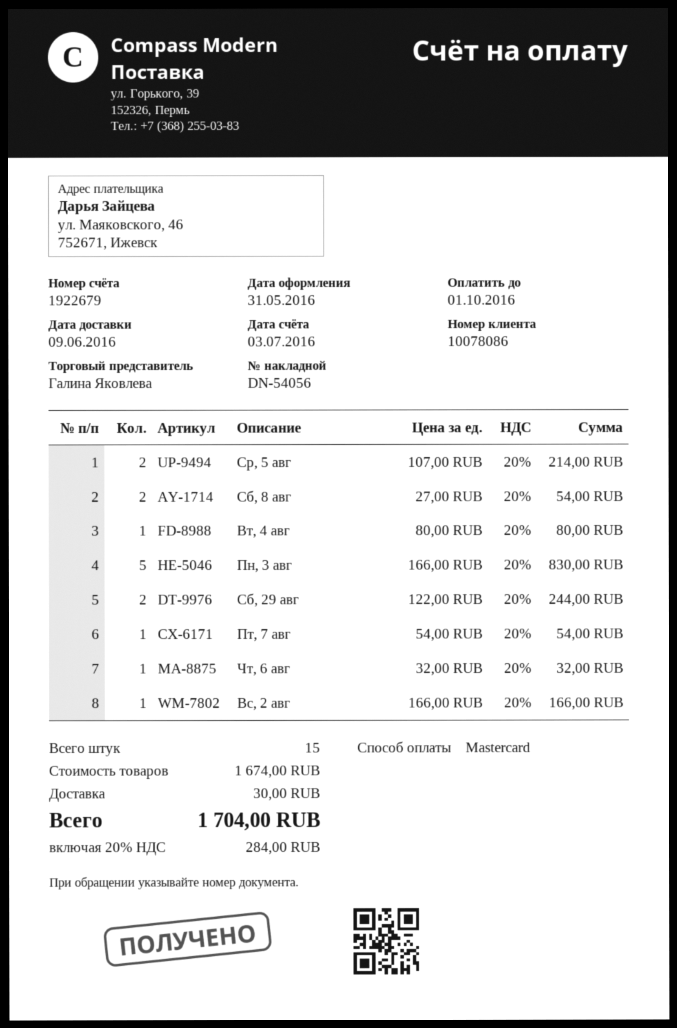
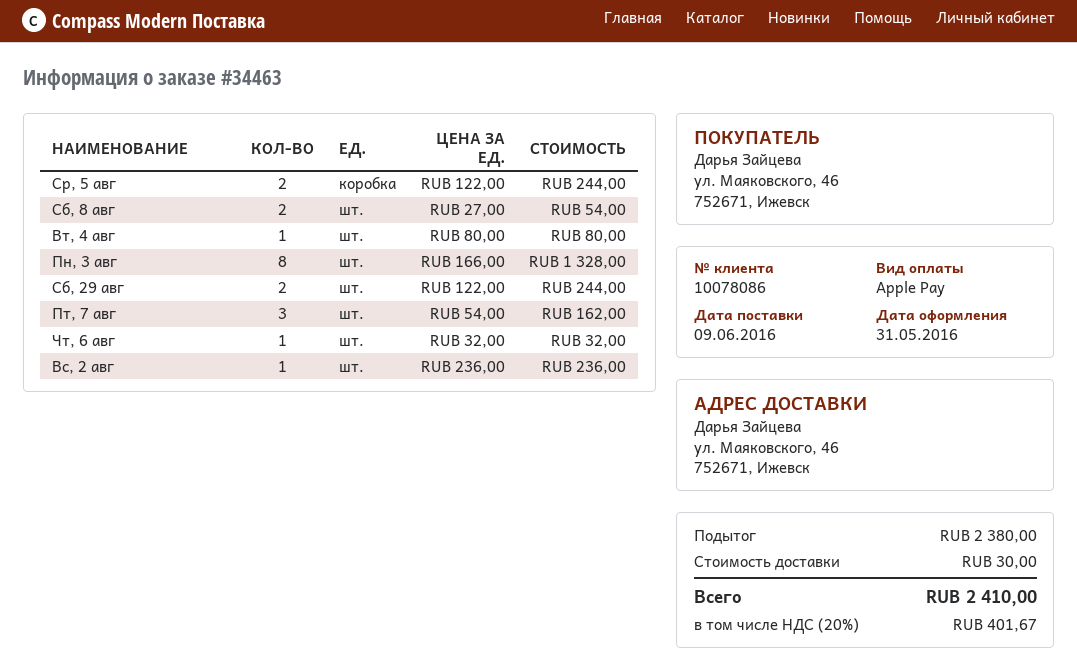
payment method: Mastercard -> Apple Pay
Ср, 5 авг: 2 x 107.00 = 214.00 -> 2 x 122.00 = 244.00
Пн, 3 авг: 5 x 166.00 = 830.00 -> 8 x 166.00 = 1328.00
Пт, 7 авг: 1 x 54.00 = 54.00 -> 3 x 54.00 = 162.00
Вс, 2 авг: 1 x 166.00 = 166.00 -> 1 x 236.00 = 236.00
subtotal: 1674.00 -> 2380.00
tax: 20% = 284.00 -> 20% = 401.67
total: 1704.00 -> 2410.00

